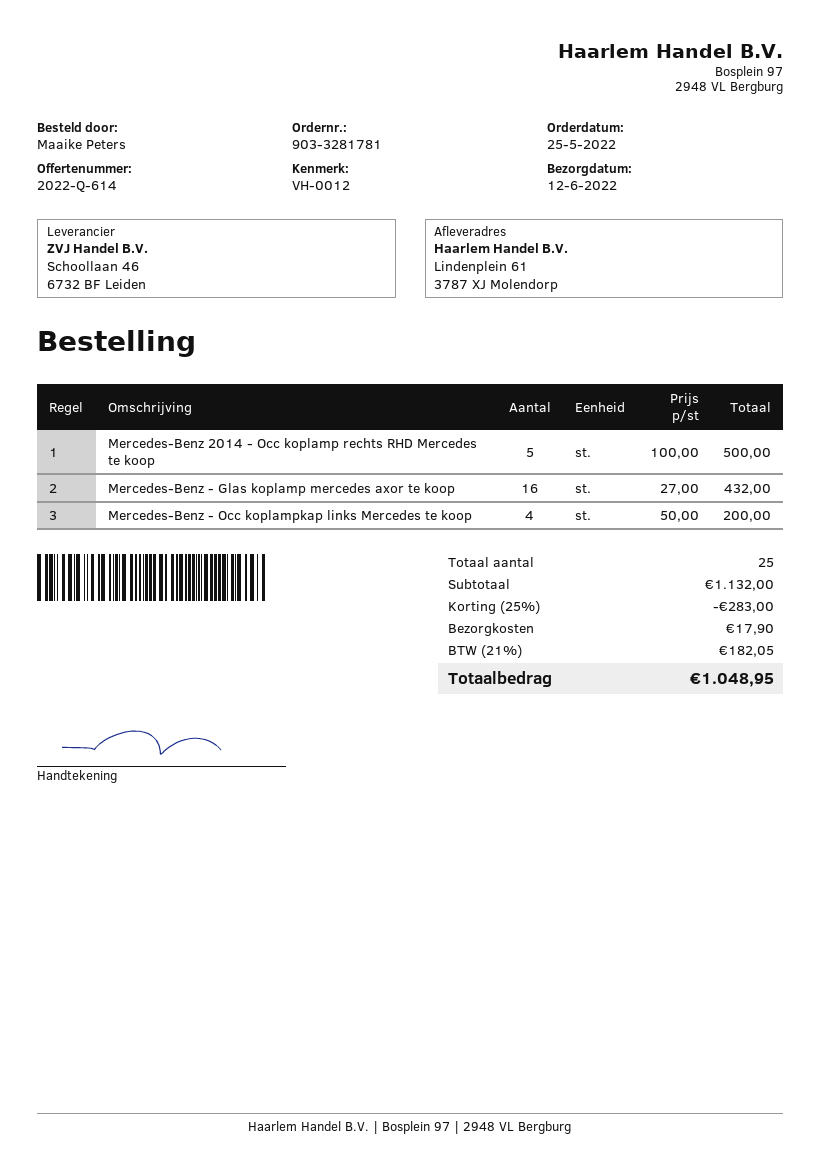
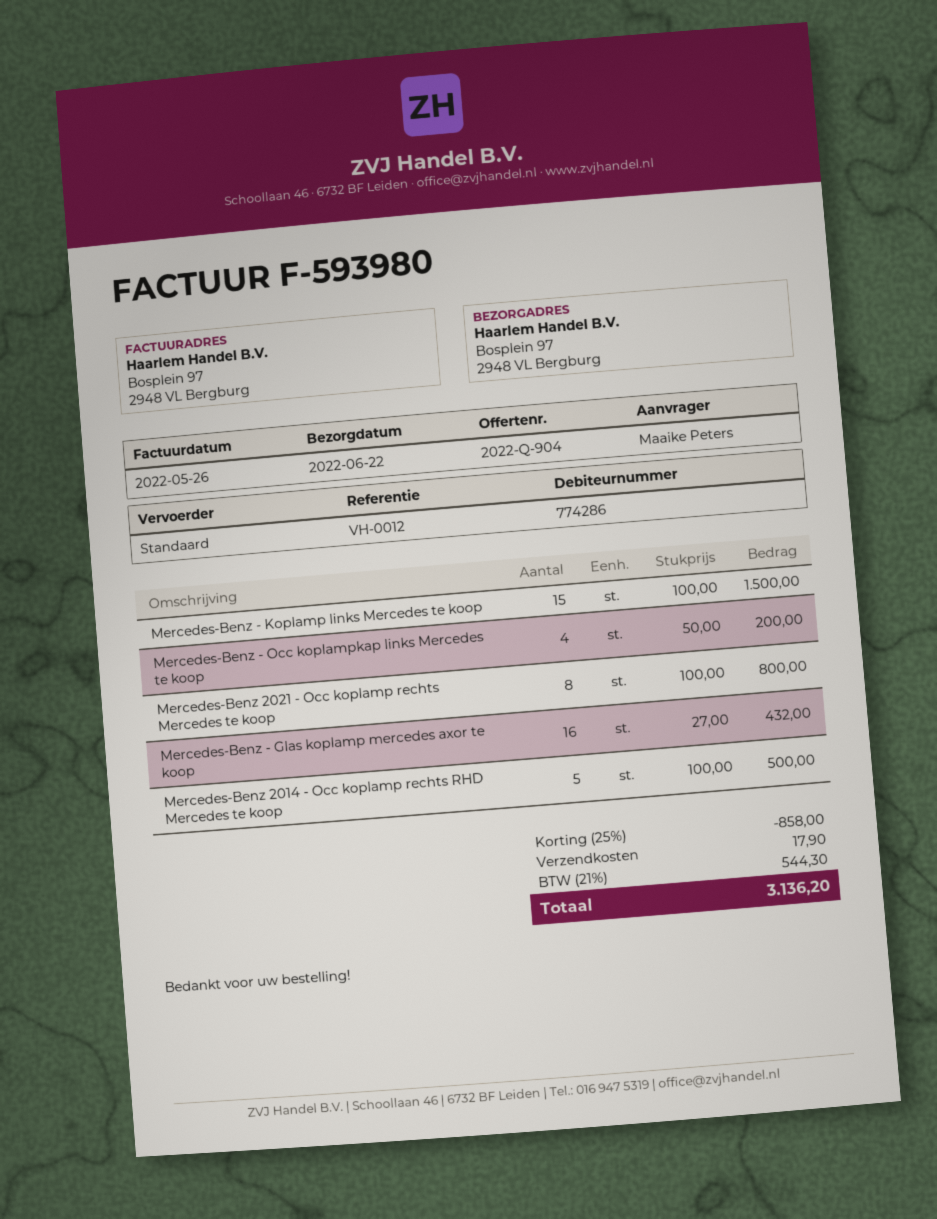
quote number: 2022-Q-614 -> 2022-Q-904
delivery date: 2022-06-12 -> 2022-06-22
ship to: Lindenplein 61, 3787 XJ Molendorp -> Bosplein 97, 2948 VL Bergburg
Mercedes-Benz - Koplamp links Mercedes te koop: none -> 15 x 100.00 = 1500.00
Mercedes-Benz 2021 - Occ koplamp rechts Mercedes te koop: none -> 8 x 100.00 = 800.00
discount: 25% = 283.00 -> 25% = 858.00
tax: 21% = 182.05 -> 21% = 544.30
total: 1048.95 -> 3136.20

